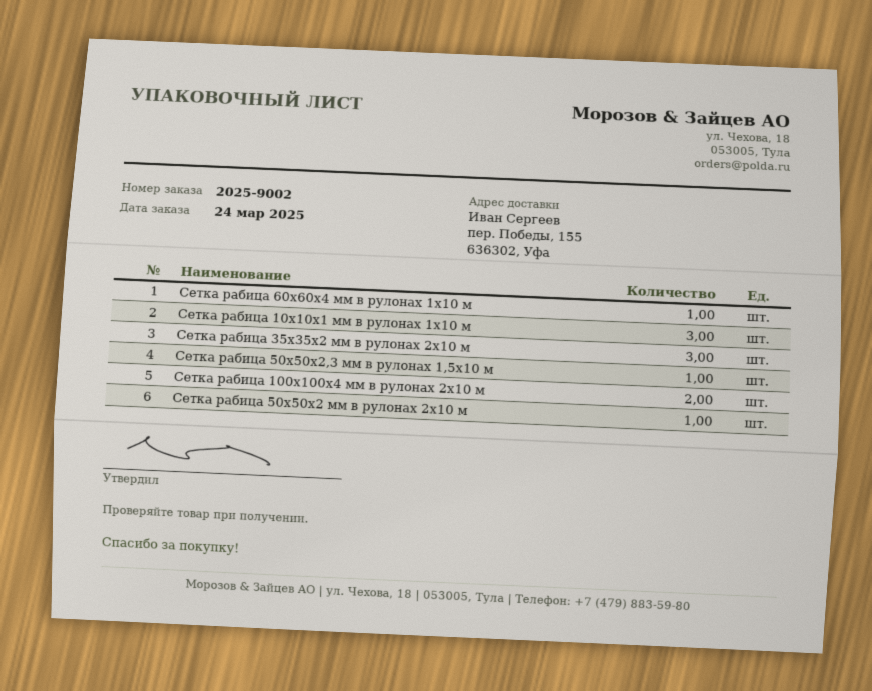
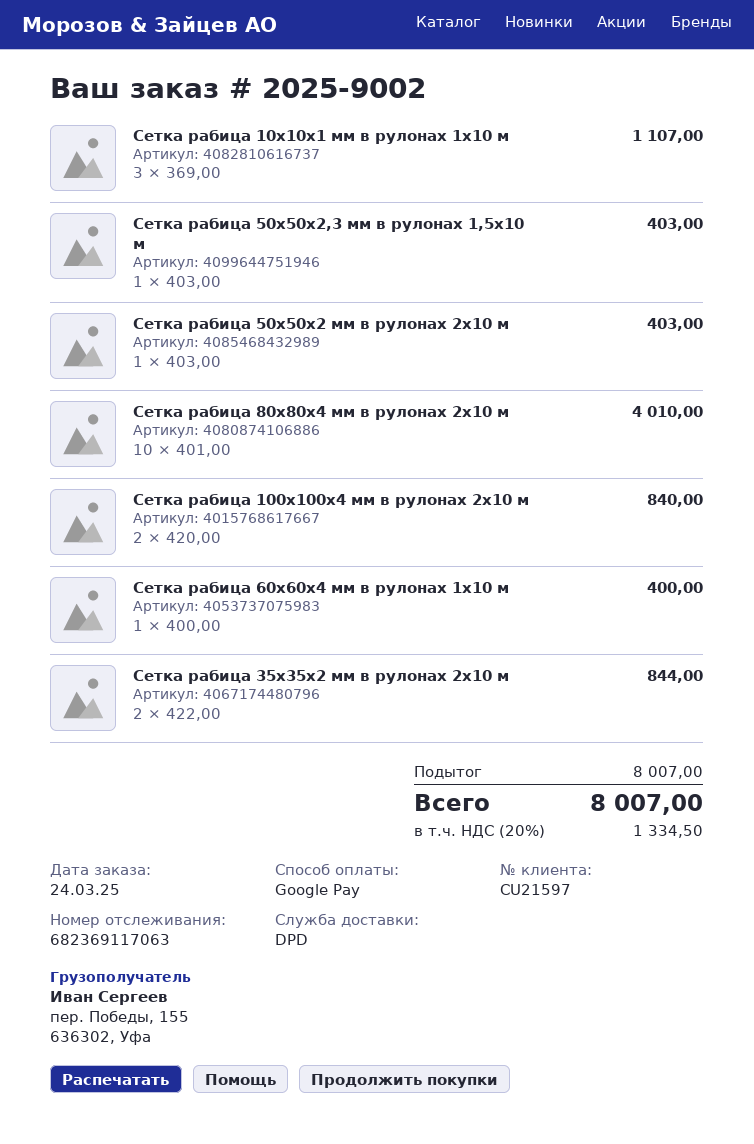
Сетка рабица 35х35х2 мм в рулонах 2х10 м: 3 -> 2
Сетка рабица 80х80х4 мм в рулонах 2х10 м: none -> 10

